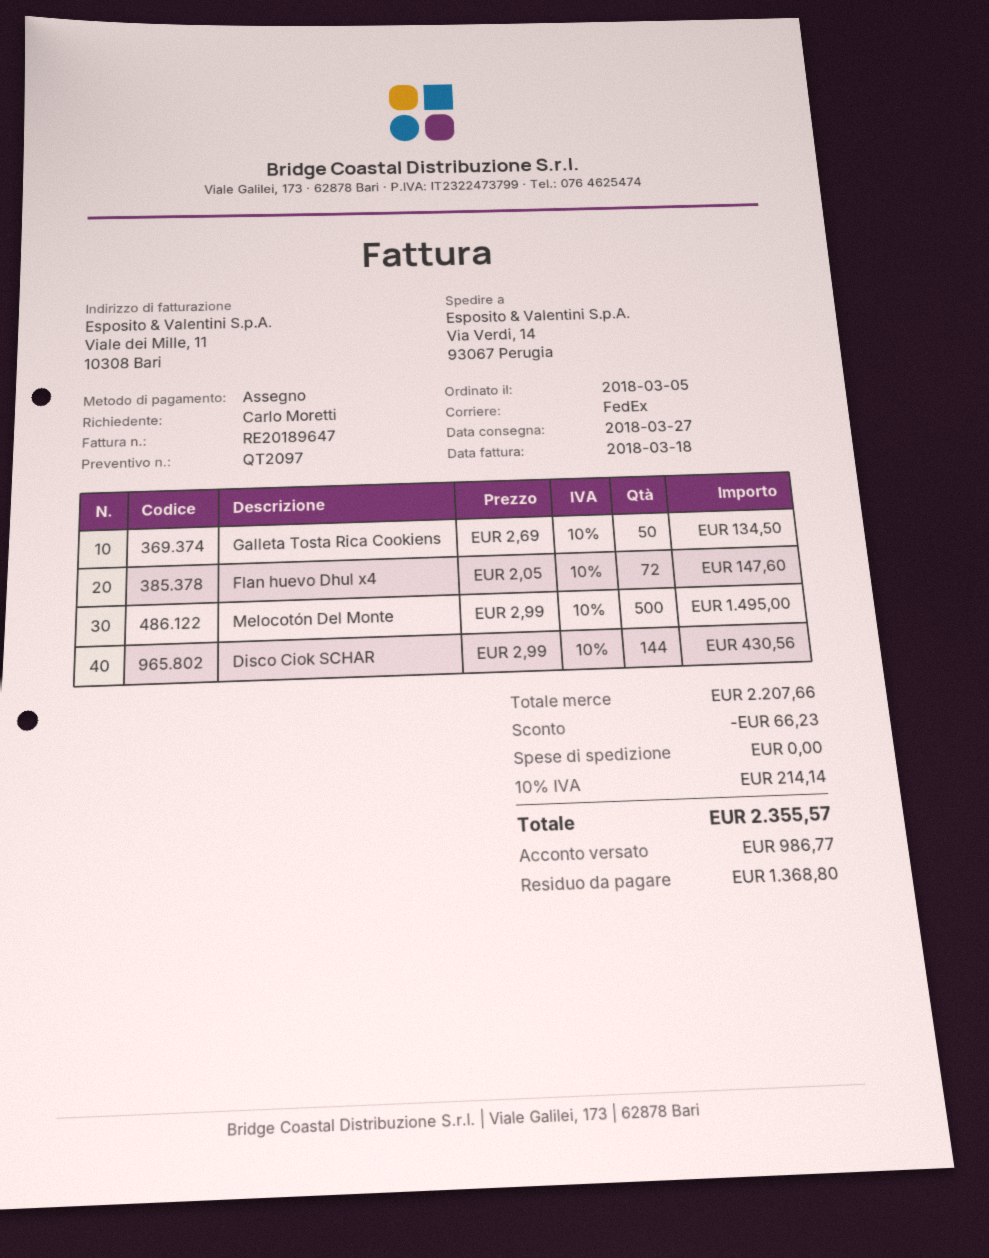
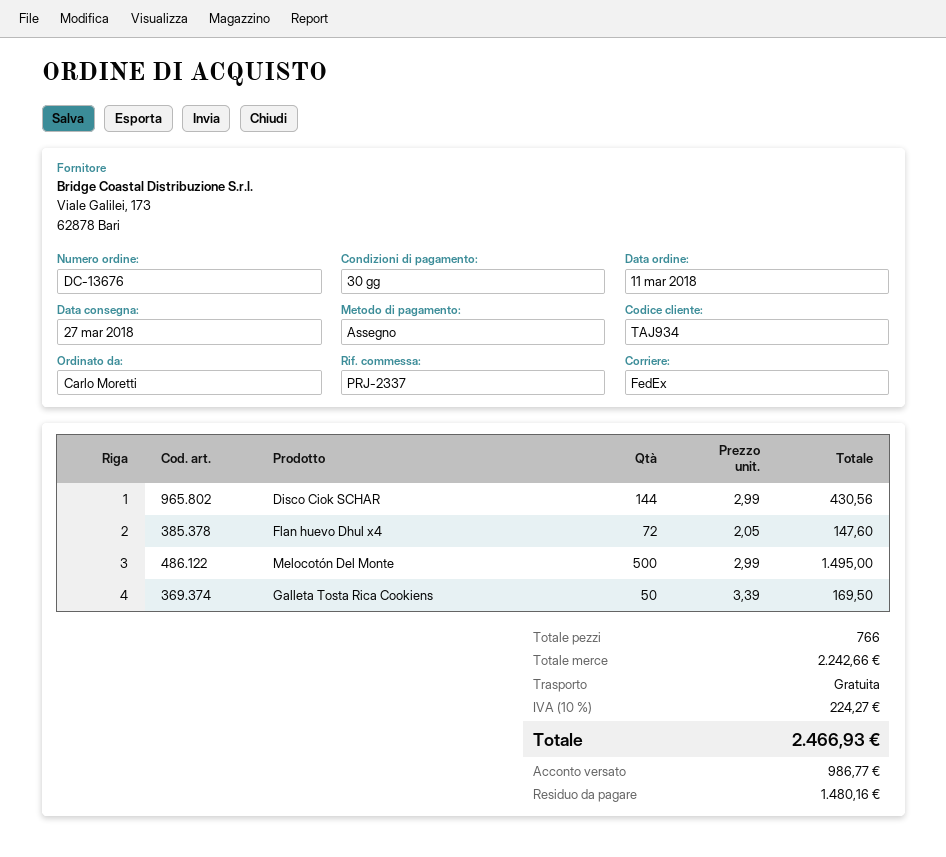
order date: 2018-03-05 -> 2018-03-11
Galleta Tosta Rica Cookiens: 50 x 2.69 = 134.50 -> 50 x 3.39 = 169.50
subtotal: 2207.66 -> 2242.66
discount: 66.23 -> none
tax: 10% = 214.14 -> 10% = 224.27
total: 2355.57 -> 2466.93
balance: 1368.80 -> 1480.16

